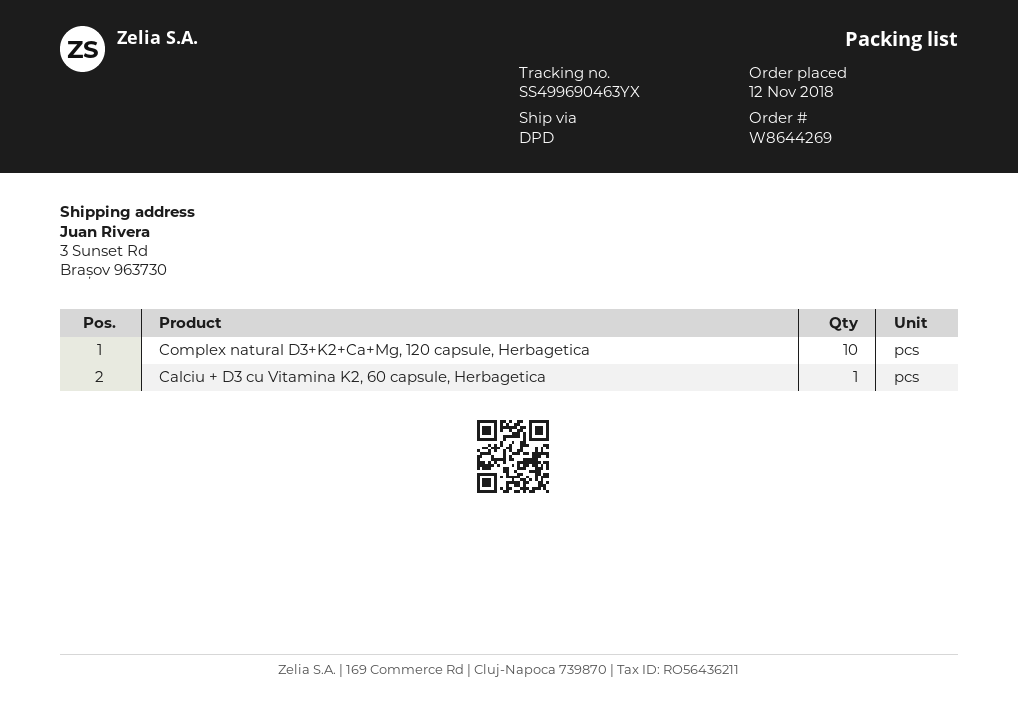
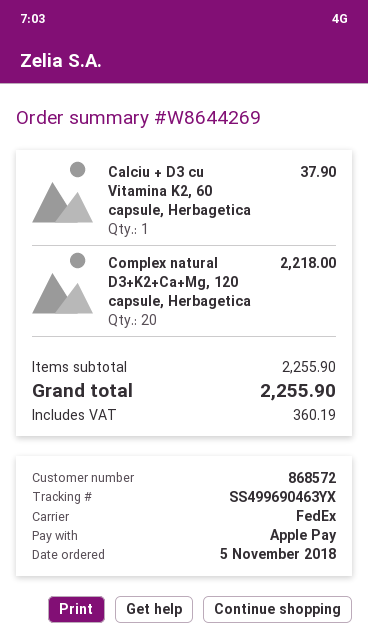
order date: 2018-11-12 -> 2018-11-05
shipping method: DPD -> FedEx
Complex natural D3+K2+Ca+Mg, 120 capsule, Herbagetica: 10 -> 20

